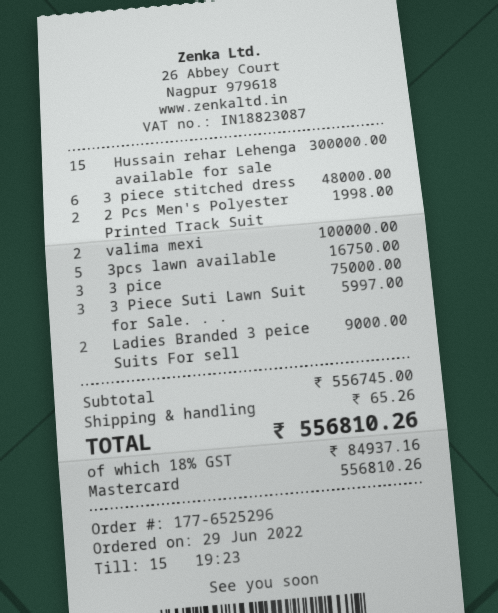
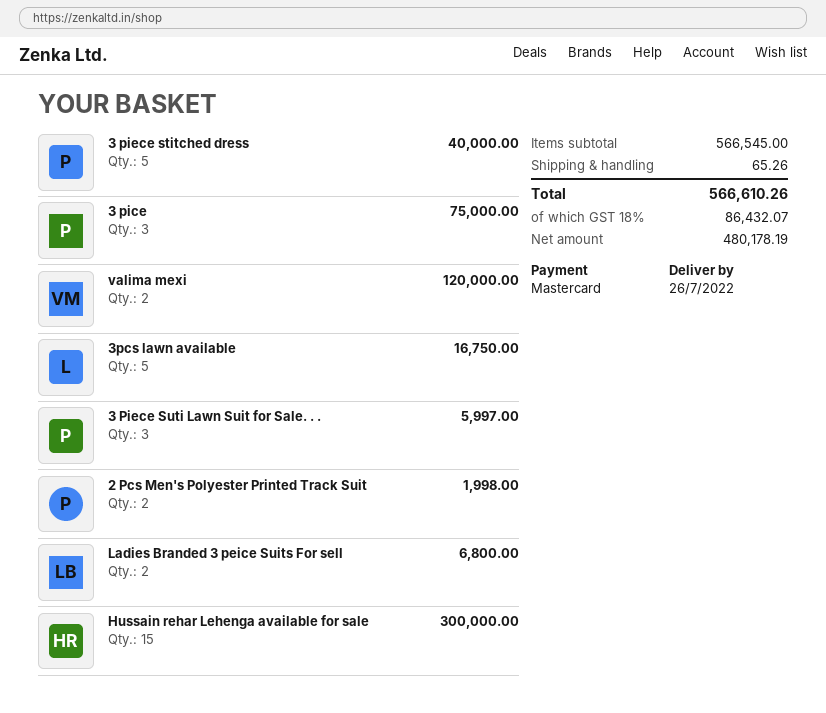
3 piece stitched dress: 6 for 48000.00 -> 5 for 40000.00
valima mexi: 2 for 100000.00 -> 2 for 120000.00
Ladies Branded 3 peice Suits For sell: 2 for 9000.00 -> 2 for 6800.00
subtotal: 556745.00 -> 566545.00
tax: 18% = 84937.16 -> 18% = 86432.07
total: 556810.26 -> 566610.26

